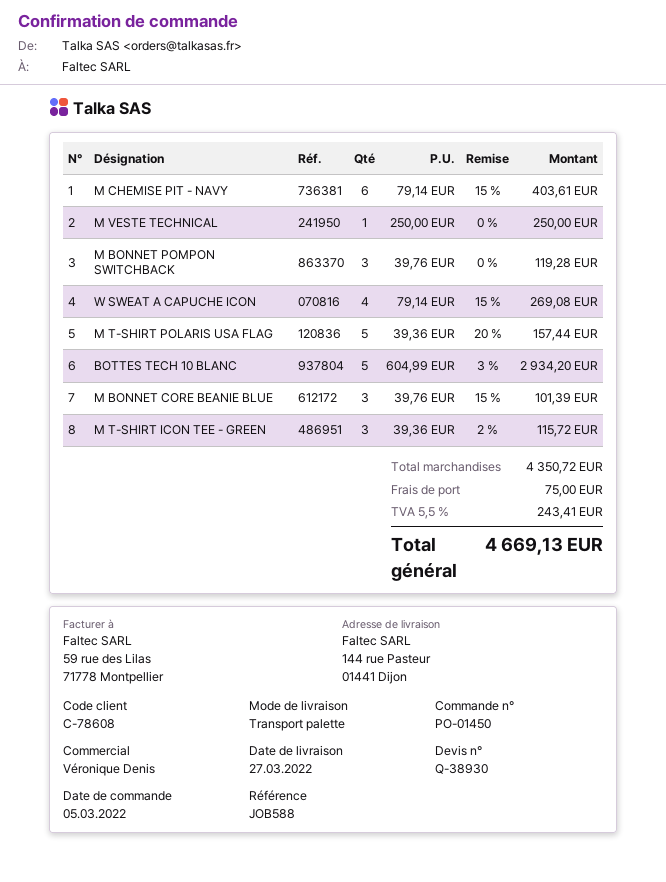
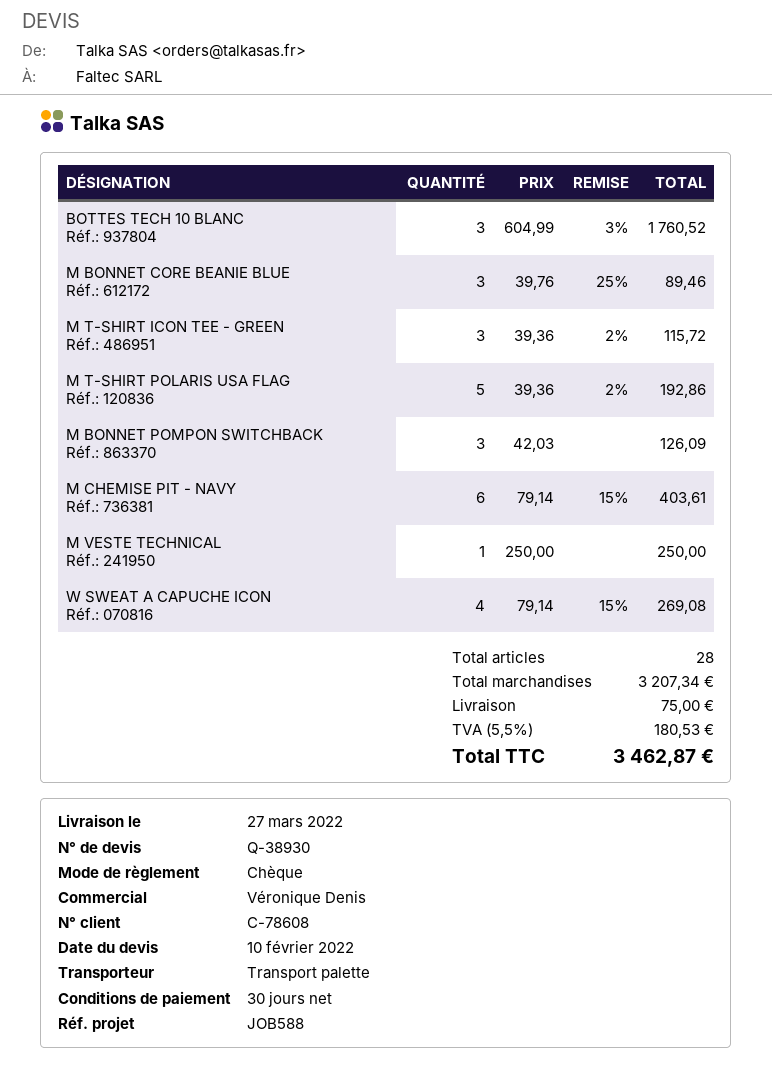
M BONNET POMPON SWITCHBACK: 3 x 39.76 = 119.28 -> 3 x 42.03 = 126.09
M T-SHIRT POLARIS USA FLAG: 5 x 39.36 - 20% = 157.44 -> 5 x 39.36 - 2% = 192.86
BOTTES TECH 10 BLANC: 5 x 604.99 - 3% = 2934.20 -> 3 x 604.99 - 3% = 1760.52
M BONNET CORE BEANIE BLUE: 3 x 39.76 - 15% = 101.39 -> 3 x 39.76 - 25% = 89.46
subtotal: 4350.72 -> 3207.34
tax: 5.5% = 243.41 -> 5.5% = 180.53
total: 4669.13 -> 3462.87

